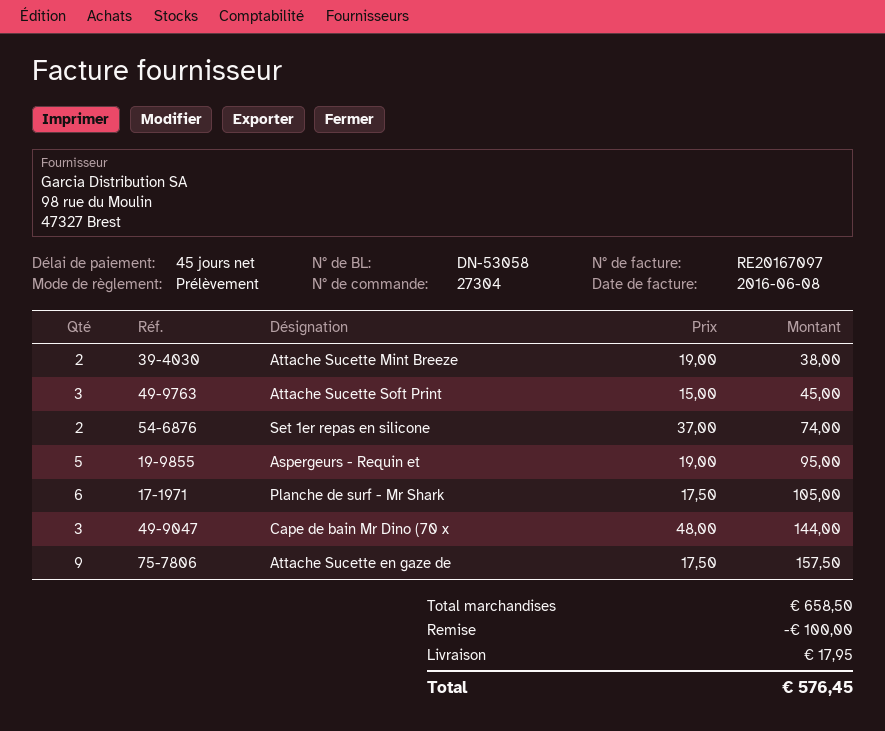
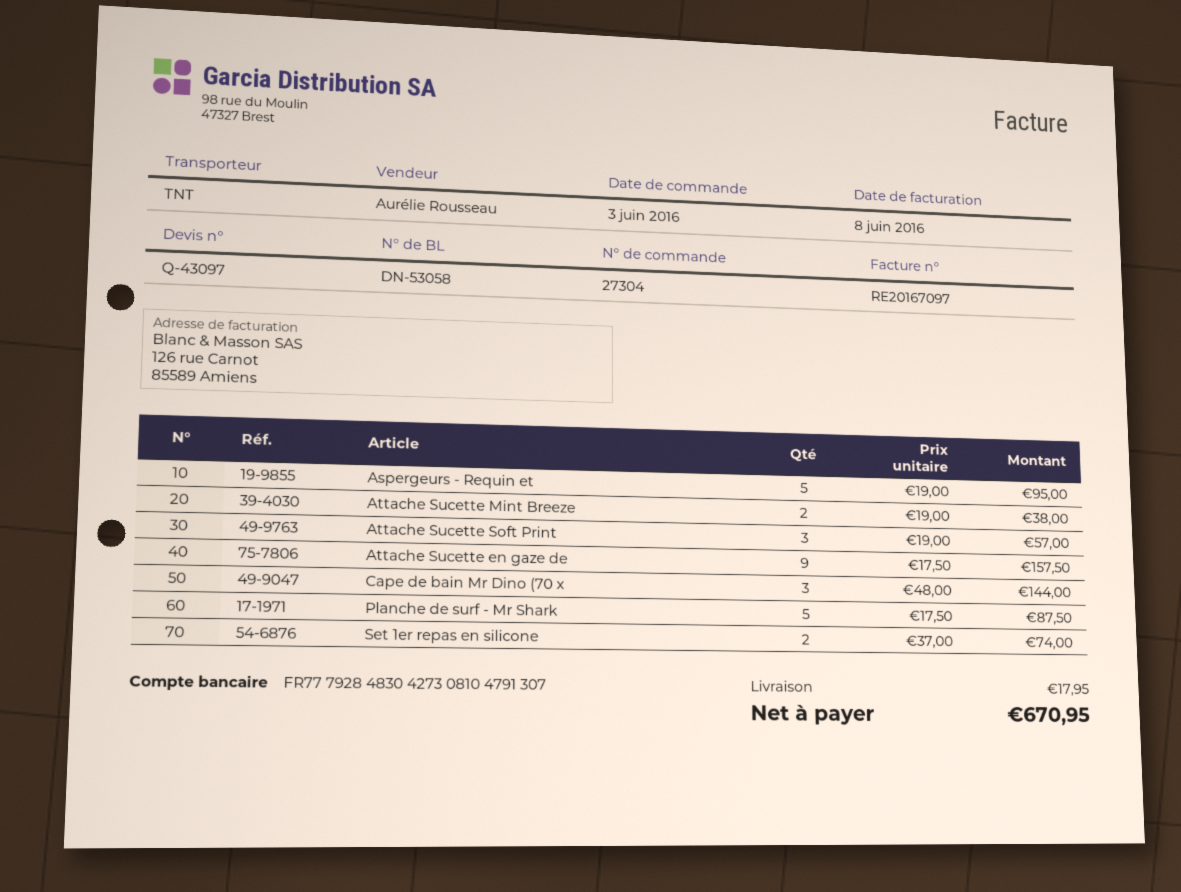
Attache Sucette Soft Print: 3 x 15.00 = 45.00 -> 3 x 19.00 = 57.00
Planche de surf - Mr Shark: 6 x 17.50 = 105.00 -> 5 x 17.50 = 87.50
discount: 100.00 -> none
total: 576.45 -> 670.95

